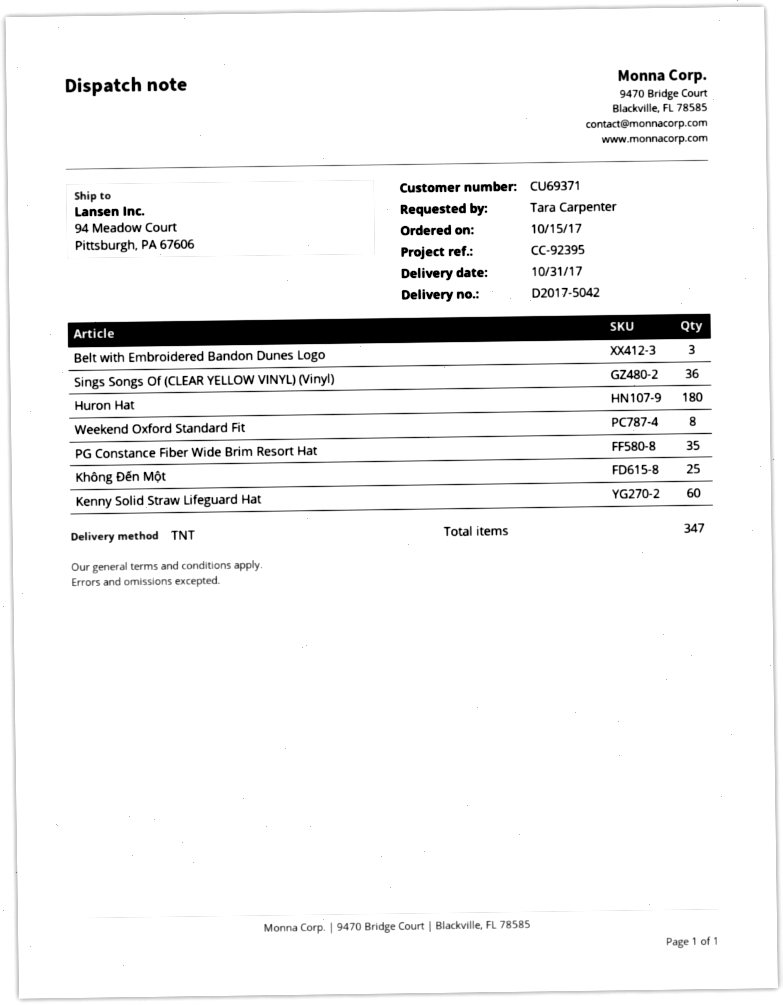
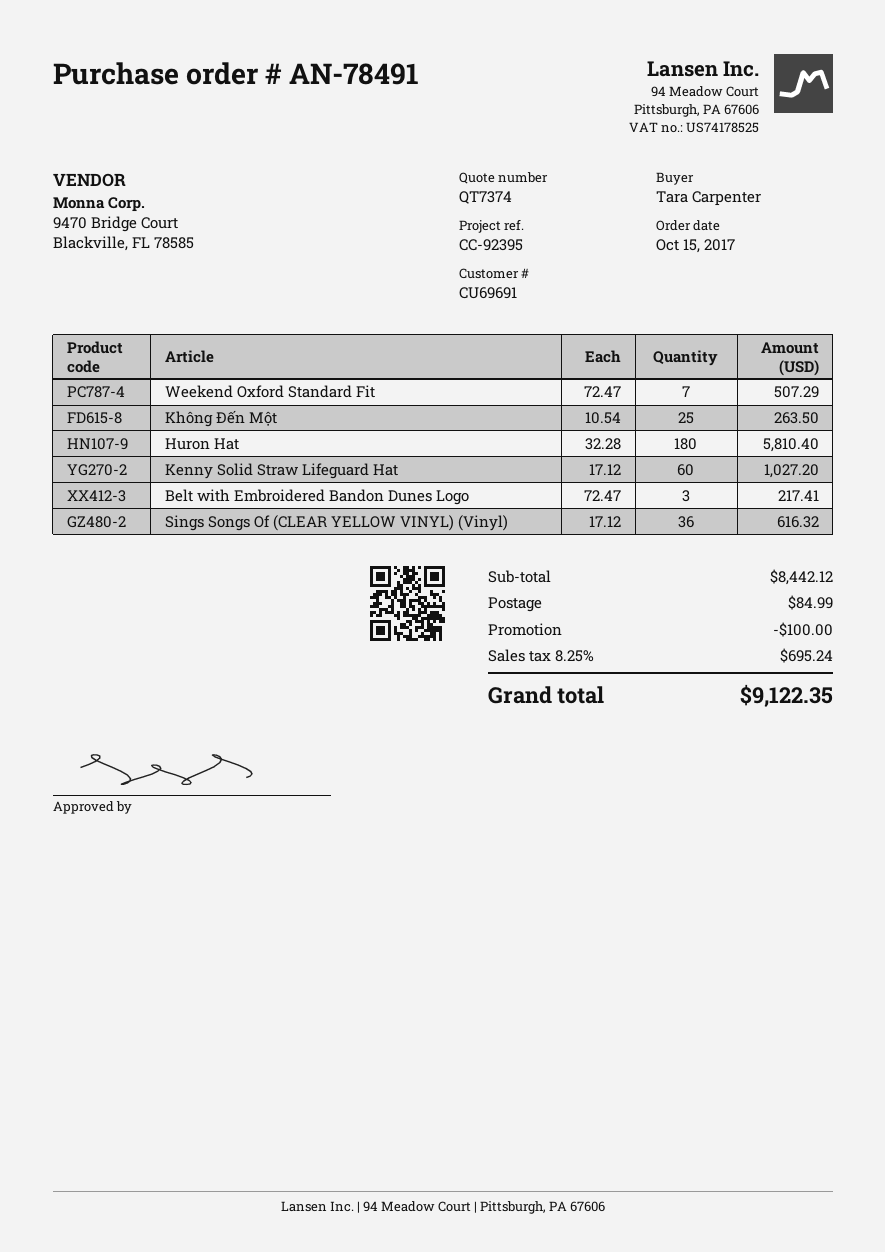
customer number: CU69371 -> CU69691
Weekend Oxford Standard Fit: 8 -> 7
PG Constance Fiber Wide Brim Resort Hat: 35 -> none

